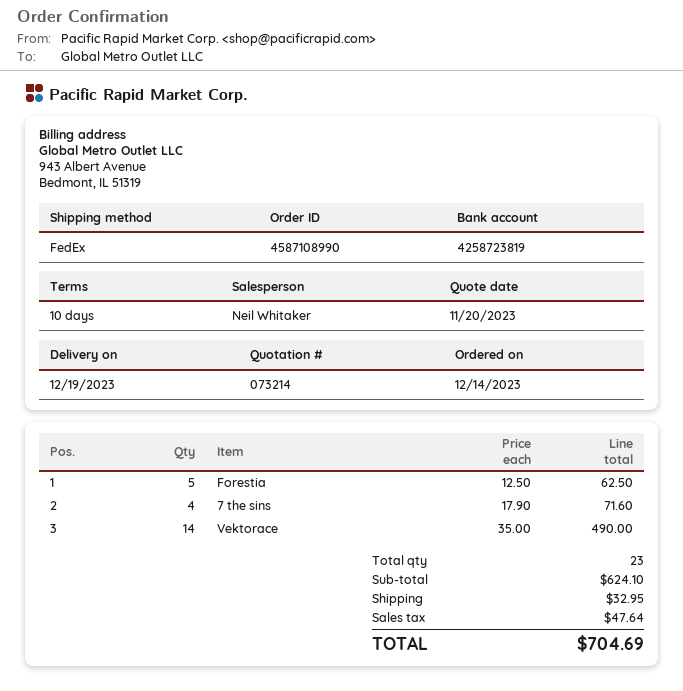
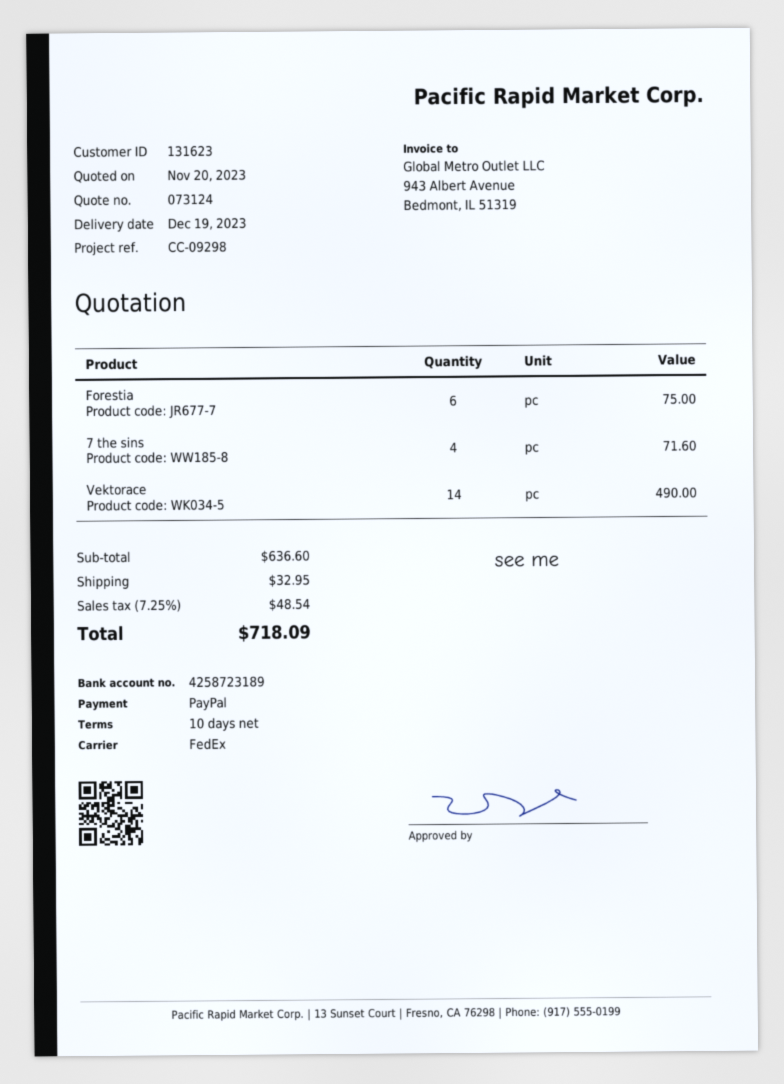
quote number: 073214 -> 073124
bank account: 4258723819 -> 4258723189
Forestia: 5 for 62.50 -> 6 for 75.00
subtotal: 624.10 -> 636.60
tax: 47.64 -> 48.54
total: 704.69 -> 718.09

